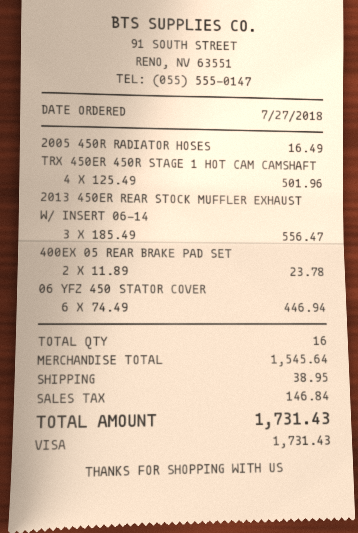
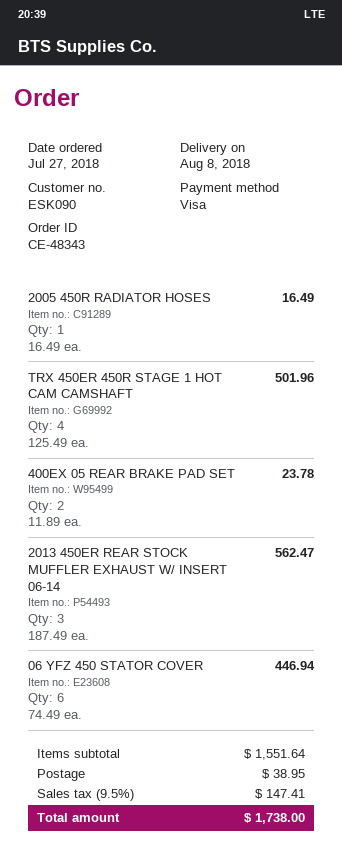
2013 450ER REAR STOCK MUFFLER EXHAUST W/ INSERT 06-14: 3 x 185.49 = 556.47 -> 3 x 187.49 = 562.47
subtotal: 1545.64 -> 1551.64
tax: 146.84 -> 147.41
total: 1731.43 -> 1738.00

